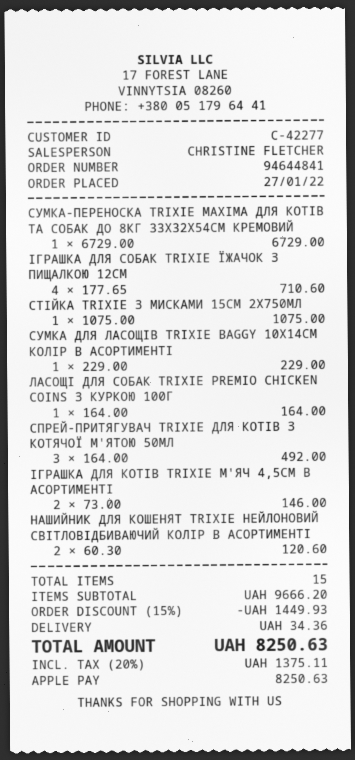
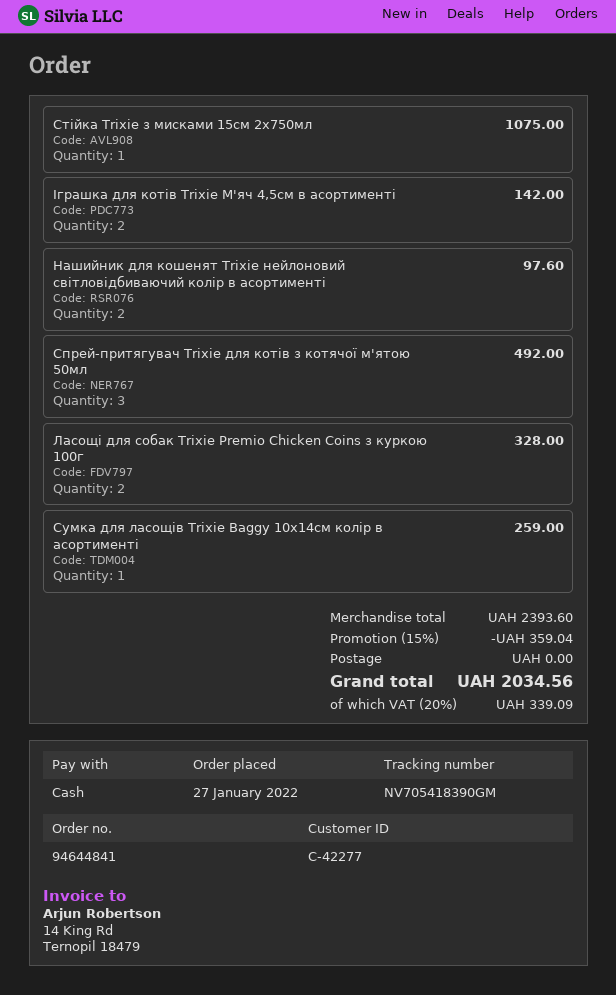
payment method: Apple Pay -> cash
СУМКА-ПЕРЕНОСКА TRIXIE MAXIMA ДЛЯ КОТІВ ТА СОБАК ДО 8КГ 33X32Х54СМ КРЕМОВИЙ: 1 for 6729.00 -> none
ІГРАШКА ДЛЯ СОБАК TRIXIE ЇЖАЧОК З ПИЩАЛКОЮ 12СМ: 4 for 710.60 -> none
СУМКА ДЛЯ ЛАСОЩІВ TRIXIE BAGGY 10Х14СМ КОЛІР В АСОРТИМЕНТІ: 1 for 229.00 -> 1 for 259.00
ЛАСОЩІ ДЛЯ СОБАК TRIXIE PREMIO CHICKEN COINS З КУРКОЮ 100Г: 1 for 164.00 -> 2 for 328.00
ІГРАШКА ДЛЯ КОТІВ TRIXIE М'ЯЧ 4,5СМ В АСОРТИМЕНТІ: 2 for 146.00 -> 2 for 142.00
НАШИЙНИК ДЛЯ КОШЕНЯТ TRIXIE НЕЙЛОНОВИЙ СВІТЛОВІДБИВАЮЧИЙ КОЛІР В АСОРТИМЕНТІ: 2 for 120.60 -> 2 for 97.60
subtotal: 9666.20 -> 2393.60
discount: 15% = 1449.93 -> 15% = 359.04
shipping: 34.36 -> 0.00
tax: 20% = 1375.11 -> 20% = 339.09
total: 8250.63 -> 2034.56

